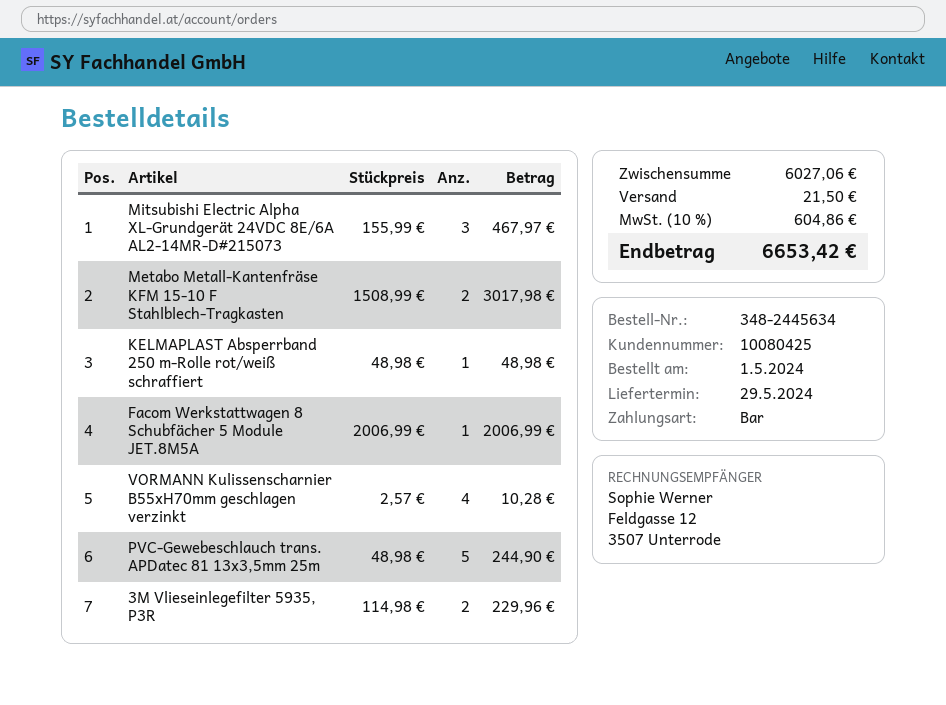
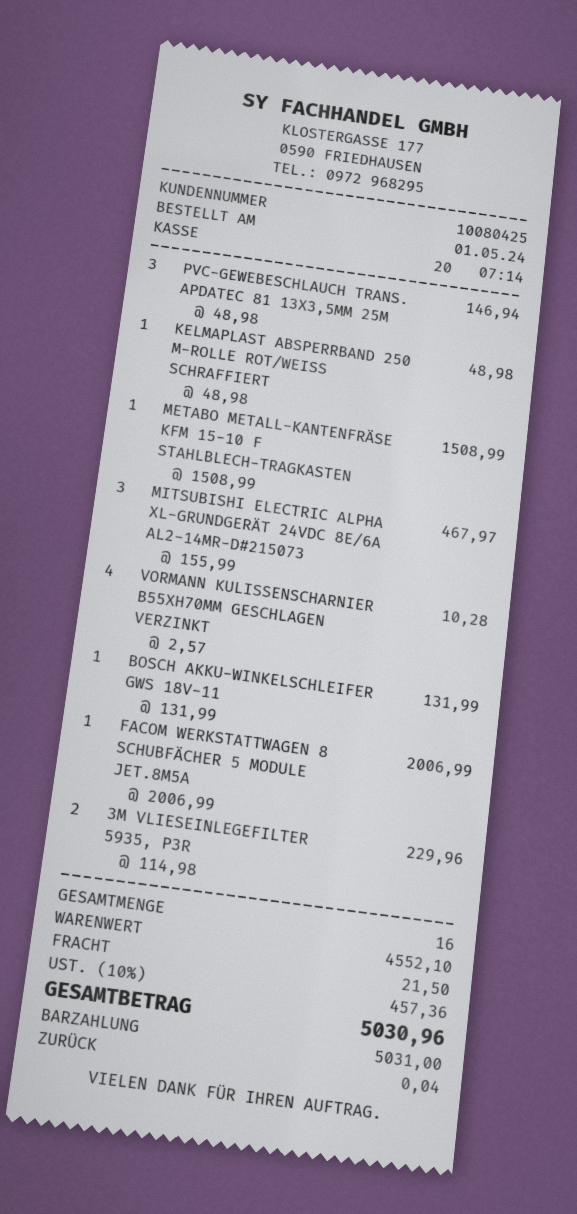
Metabo Metall-Kantenfräse KFM 15-10 F Stahlblech-Tragkasten: 2 x 1508.99 = 3017.98 -> 1 x 1508.99 = 1508.99
PVC-Gewebeschlauch trans. APDatec 81 13x3,5mm 25m: 5 x 48.98 = 244.90 -> 3 x 48.98 = 146.94
BOSCH AKKU-WINKELSCHLEIFER GWS 18V-11: none -> 1 x 131.99 = 131.99
subtotal: 6027.06 -> 4552.10
tax: 10% = 604.86 -> 10% = 457.36
total: 6653.42 -> 5030.96

